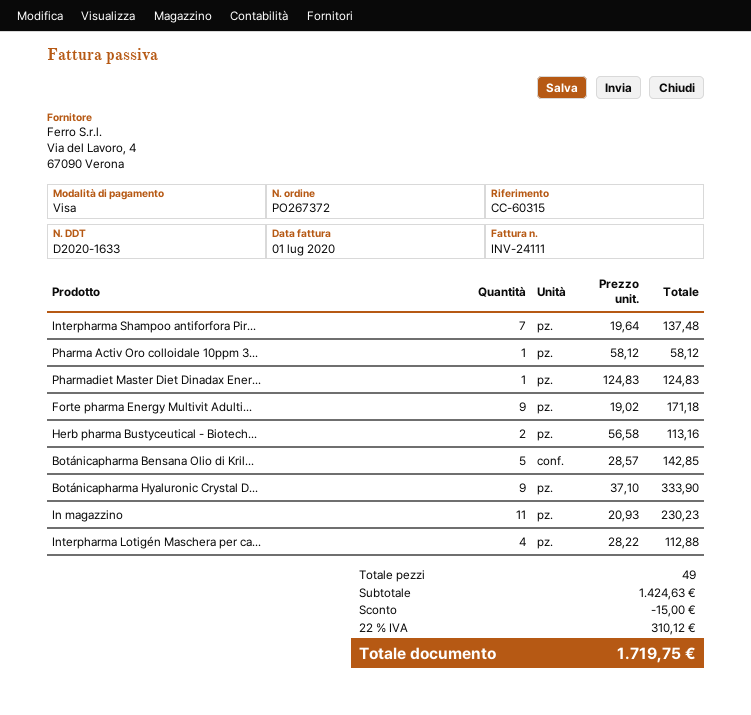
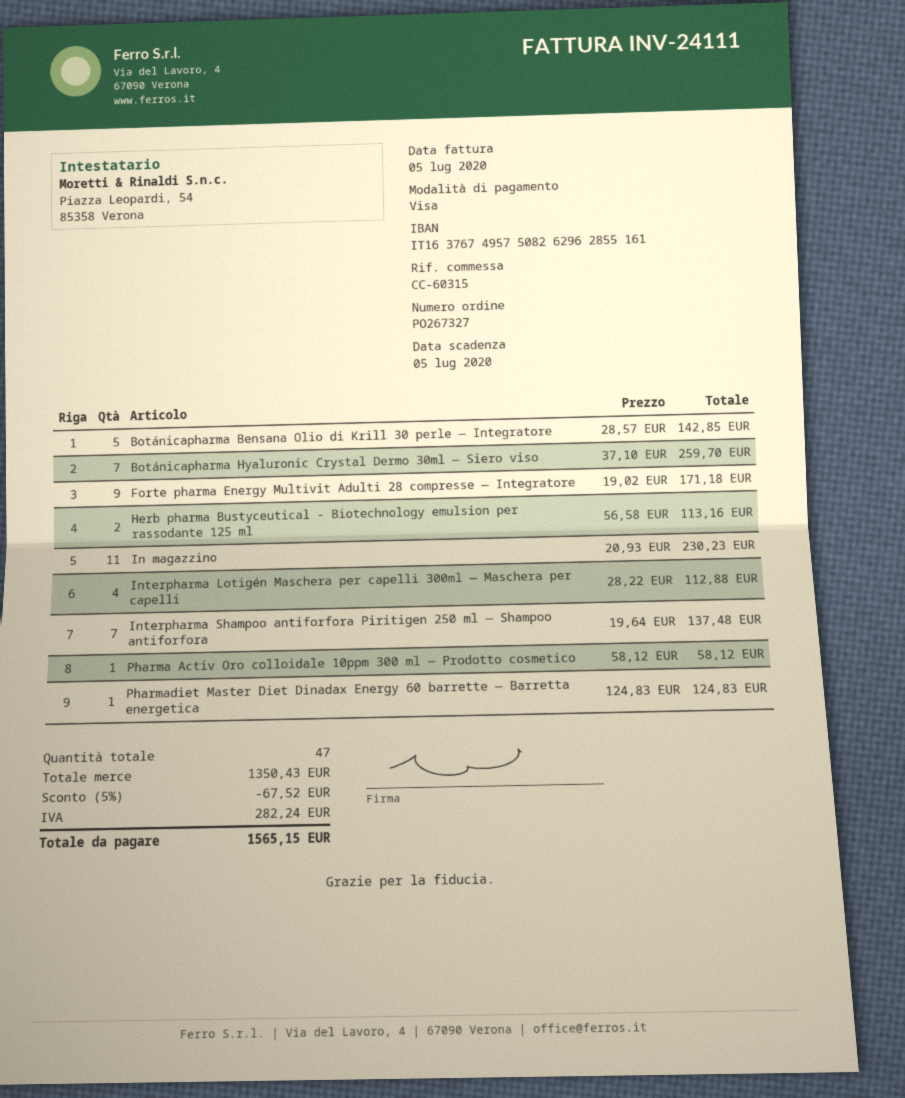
order number: PO267372 -> PO267327
invoice date: 2020-07-01 -> 2020-07-05
Botánicapharma Hyaluronic Crystal D...: 9 x 37.10 = 333.90 -> 7 x 37.10 = 259.70
total quantity: 49 -> 47
subtotal: 1424.63 -> 1350.43
discount: 15.00 -> 67.52
tax: 310.12 -> 282.24
total: 1719.75 -> 1565.15

